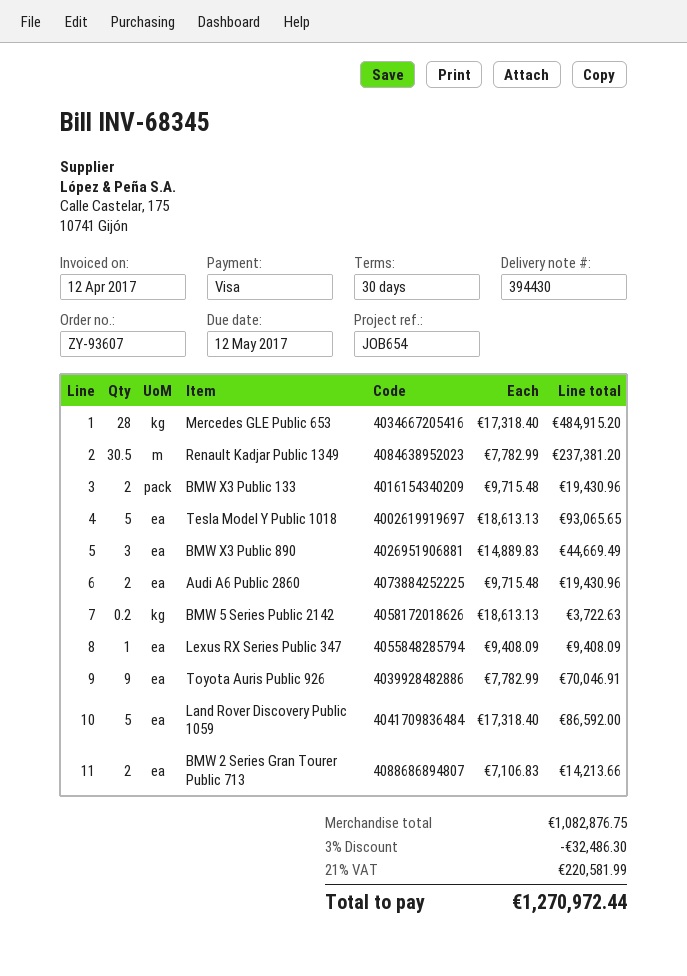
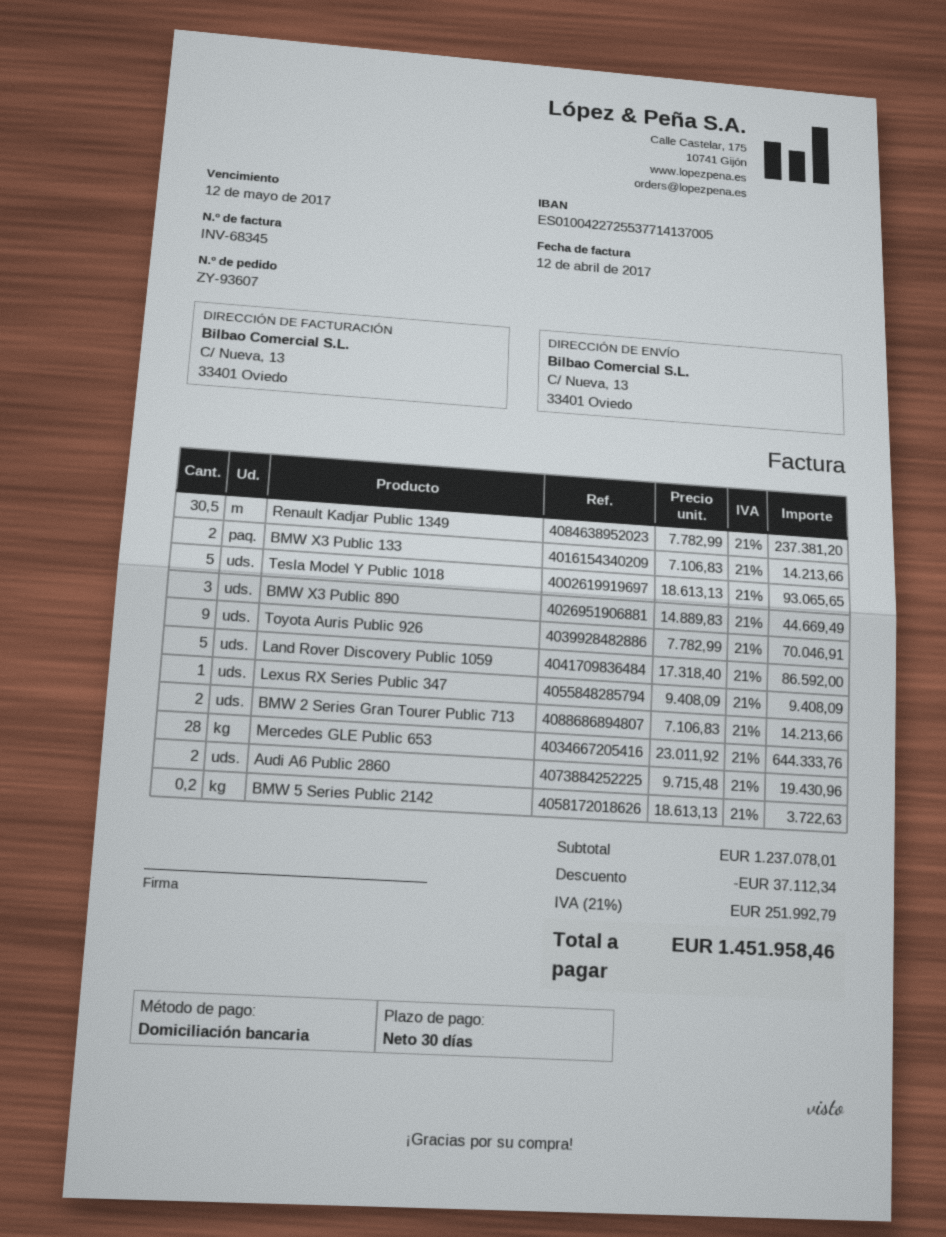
payment method: Visa -> direct debit
Mercedes GLE Public 653: 28 x 17318.40 = 484915.20 -> 28 x 23011.92 = 644333.76
BMW X3 Public 133: 2 x 9715.48 = 19430.96 -> 2 x 7106.83 = 14213.66
subtotal: 1082876.75 -> 1237078.01
discount: 32486.30 -> 37112.34
tax: 21% = 220581.99 -> 21% = 251992.79
total: 1270972.44 -> 1451958.46

